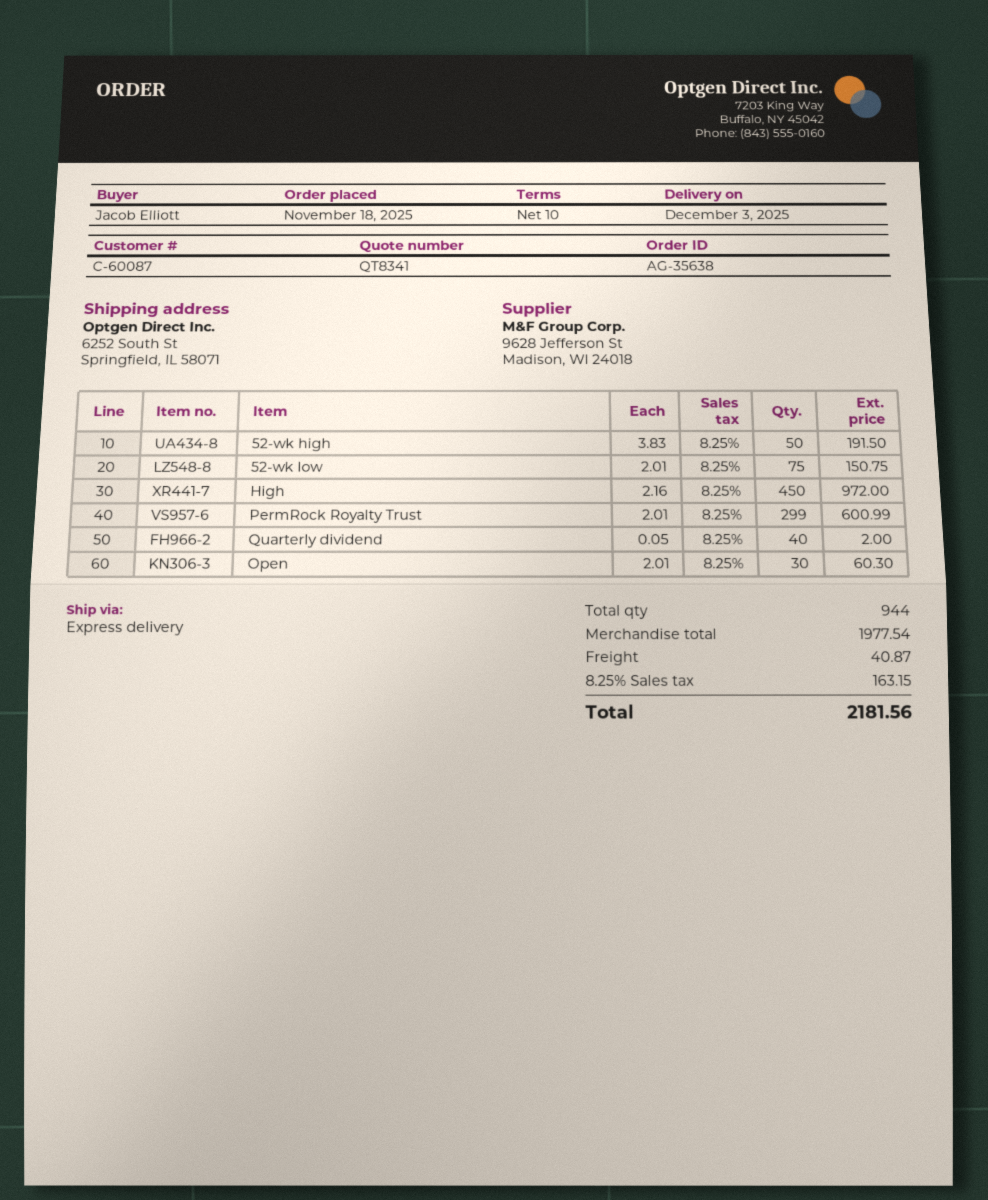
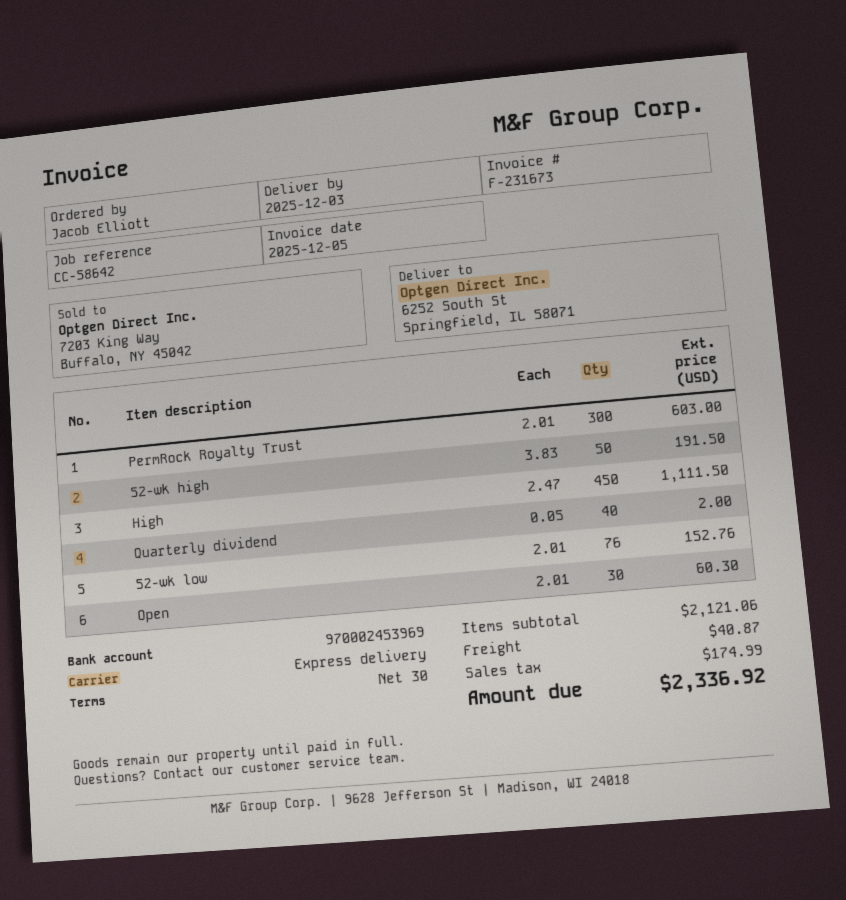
payment terms: 10 days -> 30 days
52-wk low: 75 x 2.01 = 150.75 -> 76 x 2.01 = 152.76
High: 450 x 2.16 = 972.00 -> 450 x 2.47 = 1111.50
PermRock Royalty Trust: 299 x 2.01 = 600.99 -> 300 x 2.01 = 603.00
subtotal: 1977.54 -> 2121.06
tax: 163.15 -> 174.99
total: 2181.56 -> 2336.92

